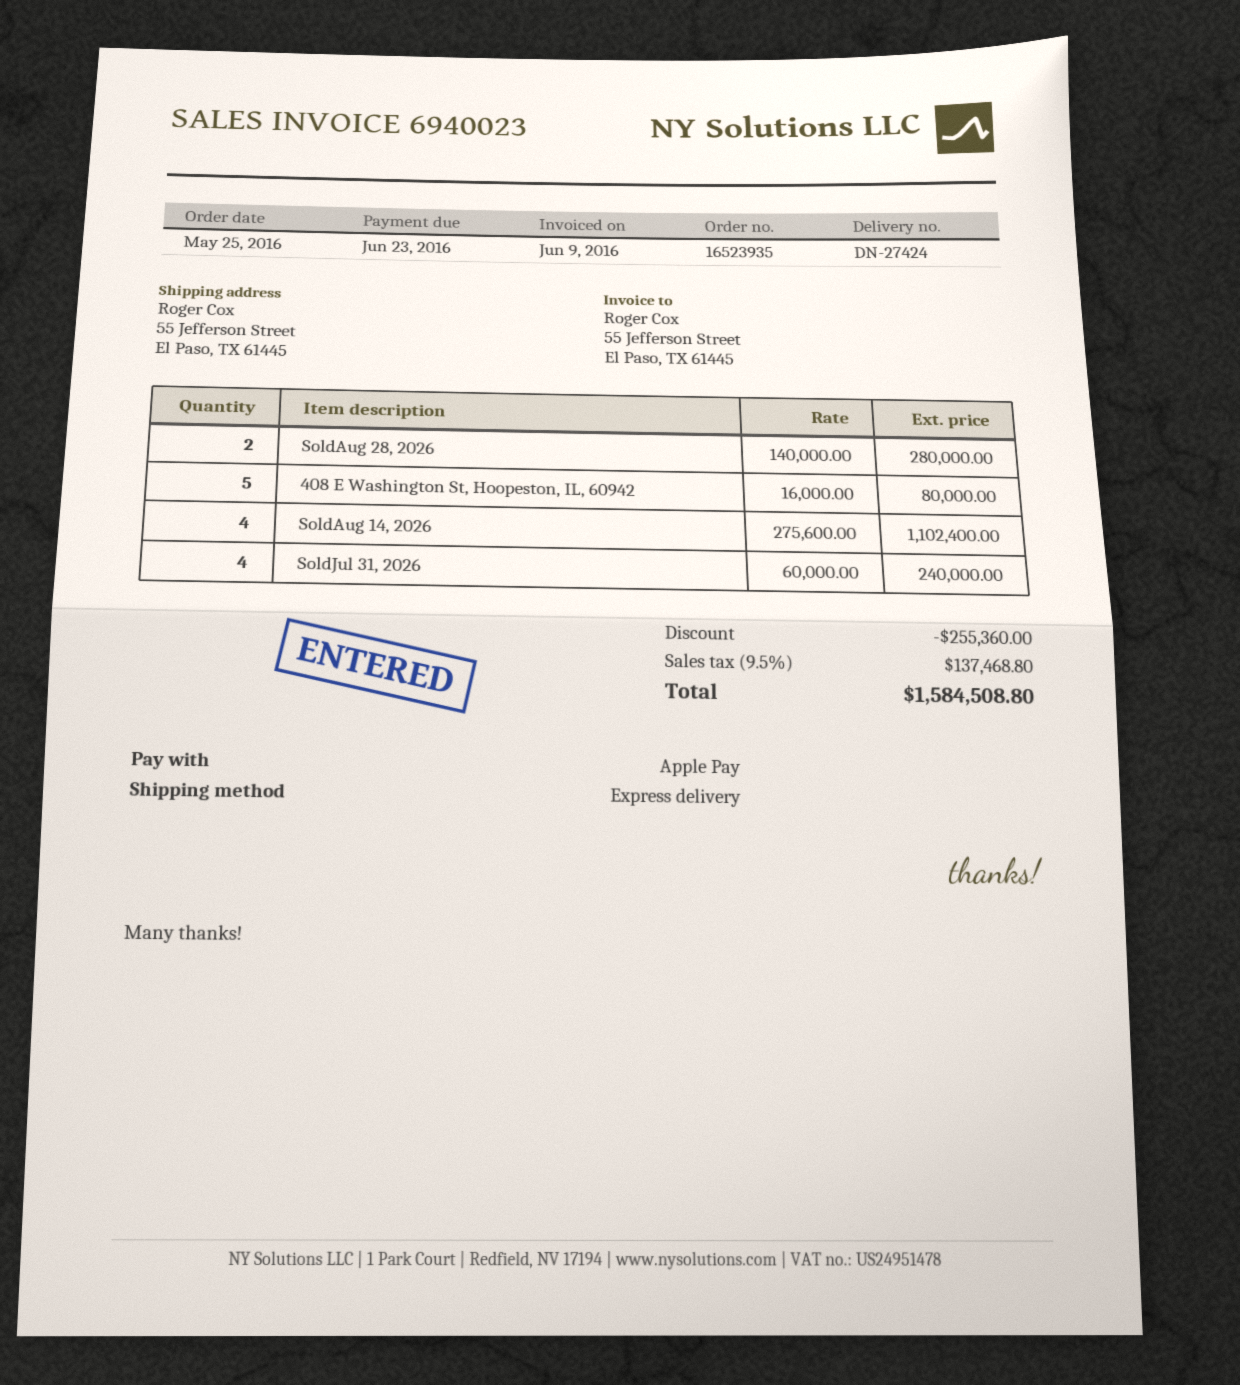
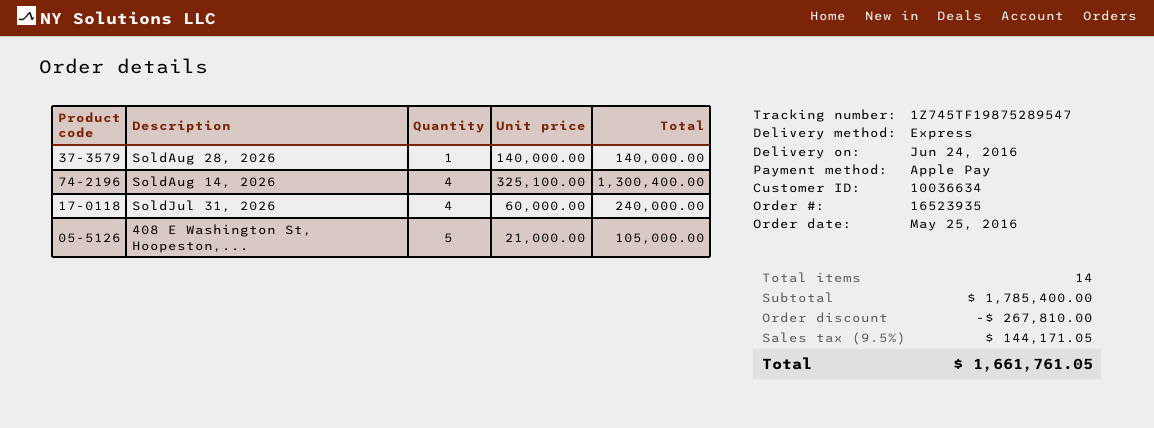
SoldAug 28, 2026: 2 x 140000.00 = 280000.00 -> 1 x 140000.00 = 140000.00
408 E Washington St, Hoopeston, IL, 60942: 5 x 16000.00 = 80000.00 -> 5 x 21000.00 = 105000.00
SoldAug 14, 2026: 4 x 275600.00 = 1102400.00 -> 4 x 325100.00 = 1300400.00
discount: 255360.00 -> 267810.00
tax: 9.5% = 137468.80 -> 9.5% = 144171.05
total: 1584508.80 -> 1661761.05

